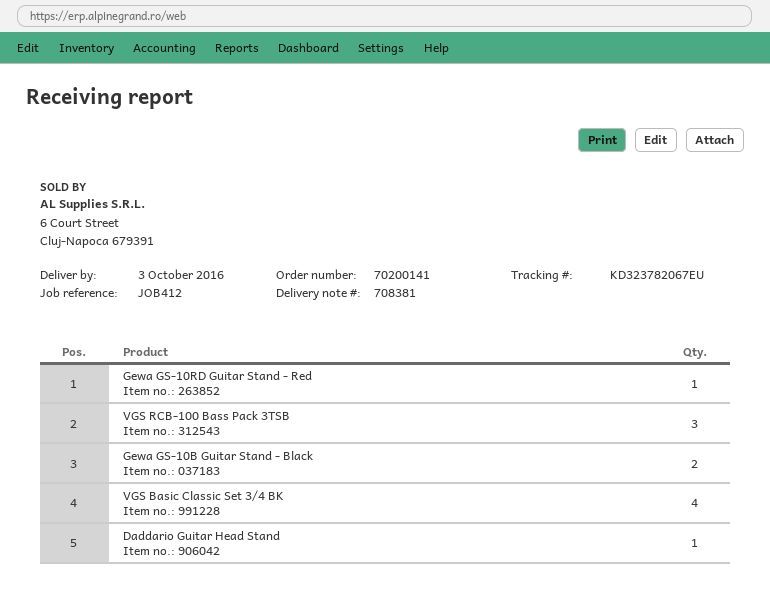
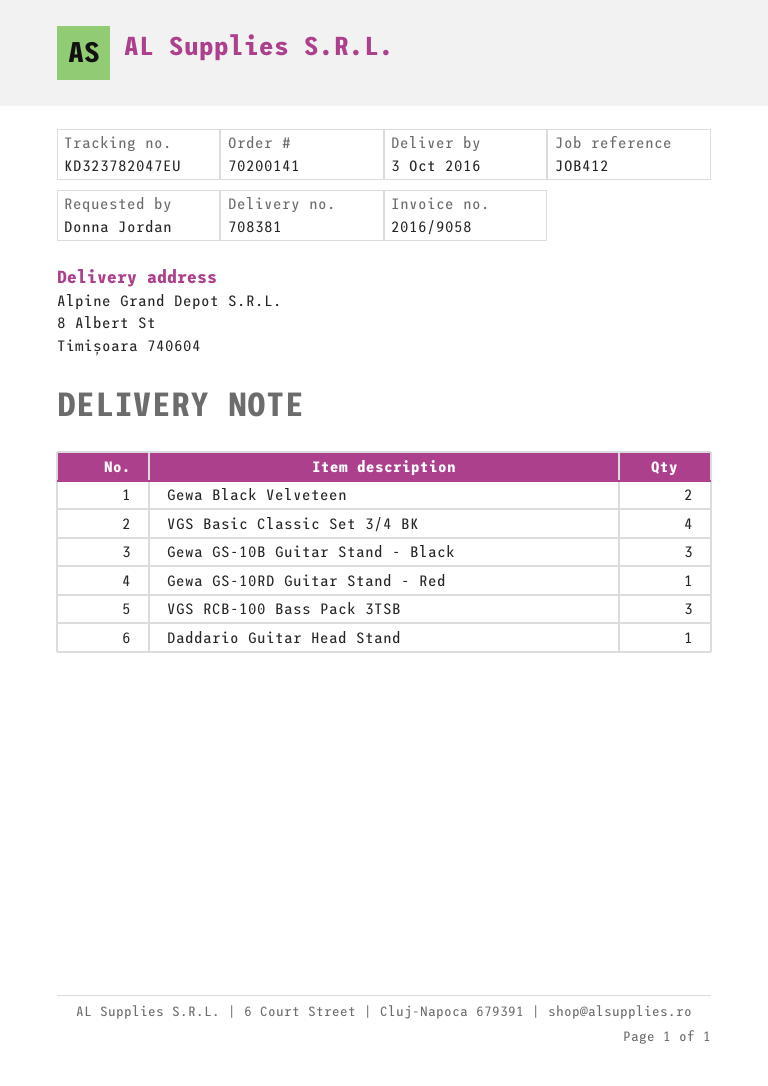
tracking number: KD323782067EU -> KD323782047EU
Gewa GS-10B Guitar Stand - Black: 2 -> 3
Gewa Black Velveteen: none -> 2

